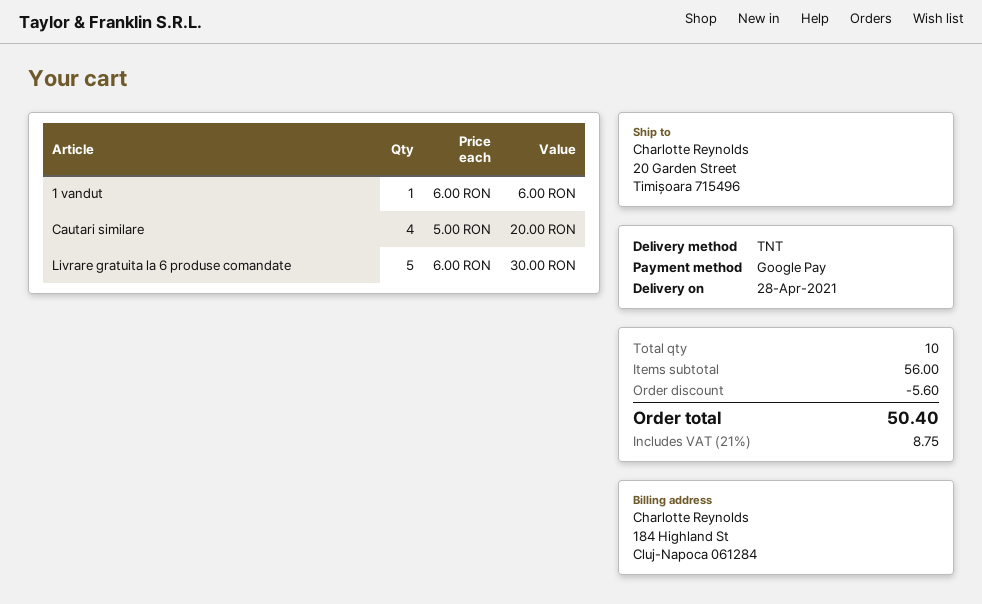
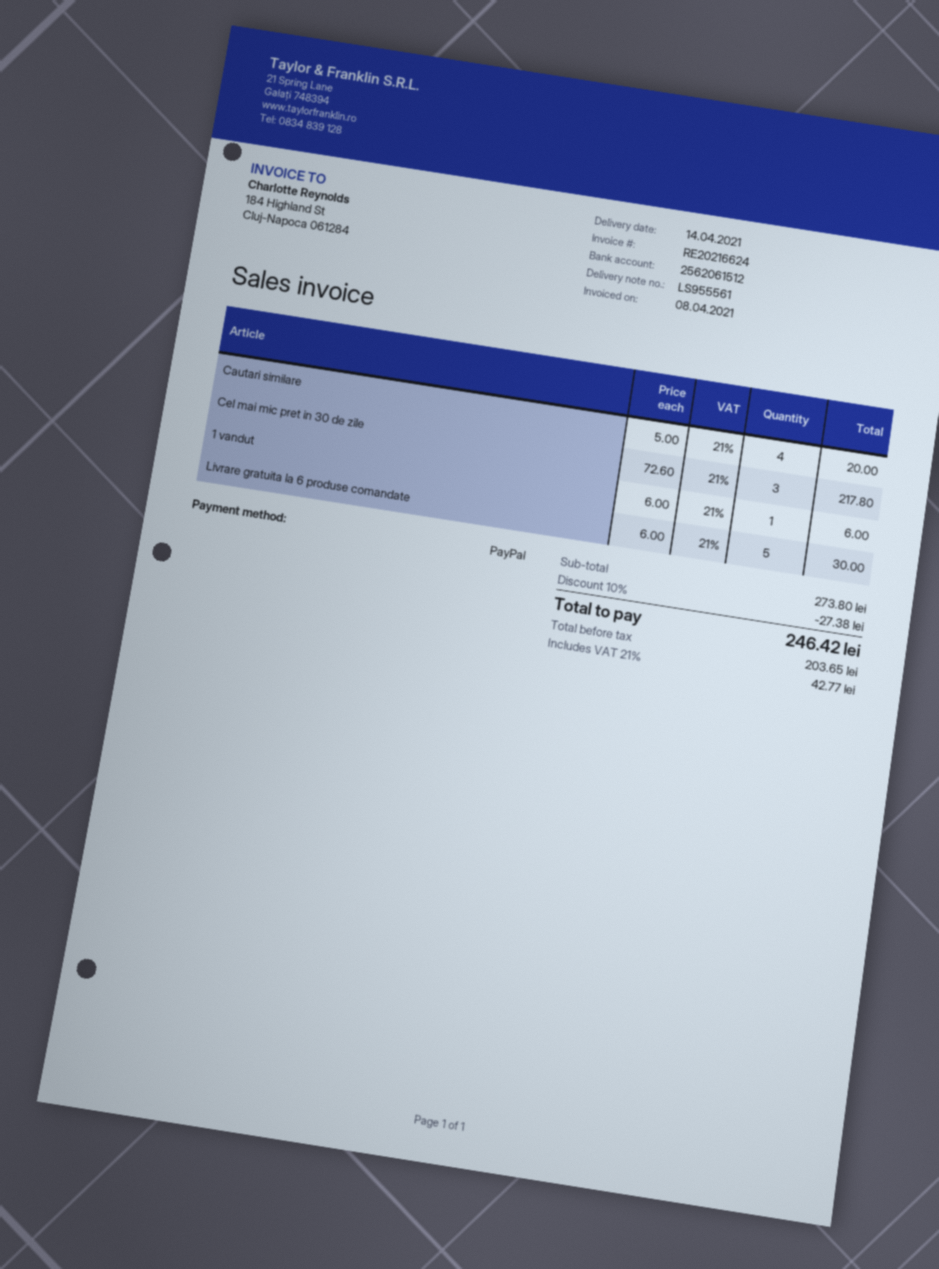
delivery date: 2021-04-28 -> 2021-04-14
payment method: Google Pay -> PayPal
Cel mai mic pret in 30 de zile: none -> 3 x 72.60 = 217.80
subtotal: 56.00 -> 273.80
discount: 5.60 -> 27.38
tax: 21% = 8.75 -> 21% = 42.77
total: 50.40 -> 246.42

